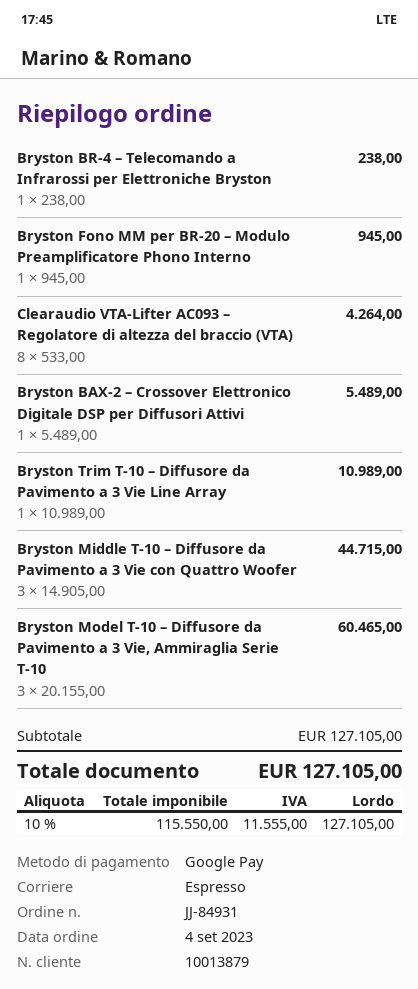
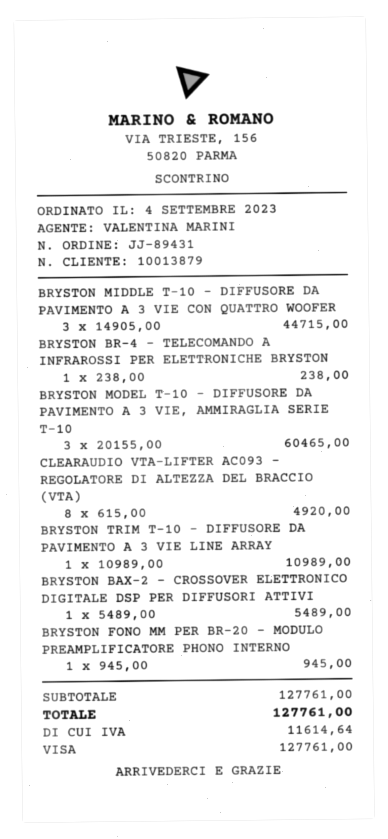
order number: JJ-84931 -> JJ-89431
payment method: Google Pay -> Visa
Clearaudio VTA-Lifter AC093 – Regolatore di altezza del braccio (VTA): 8 x 533.00 = 4264.00 -> 8 x 615.00 = 4920.00
subtotal: 127105.00 -> 127761.00
tax: 11555.00 -> 11614.64
total: 127105.00 -> 127761.00

